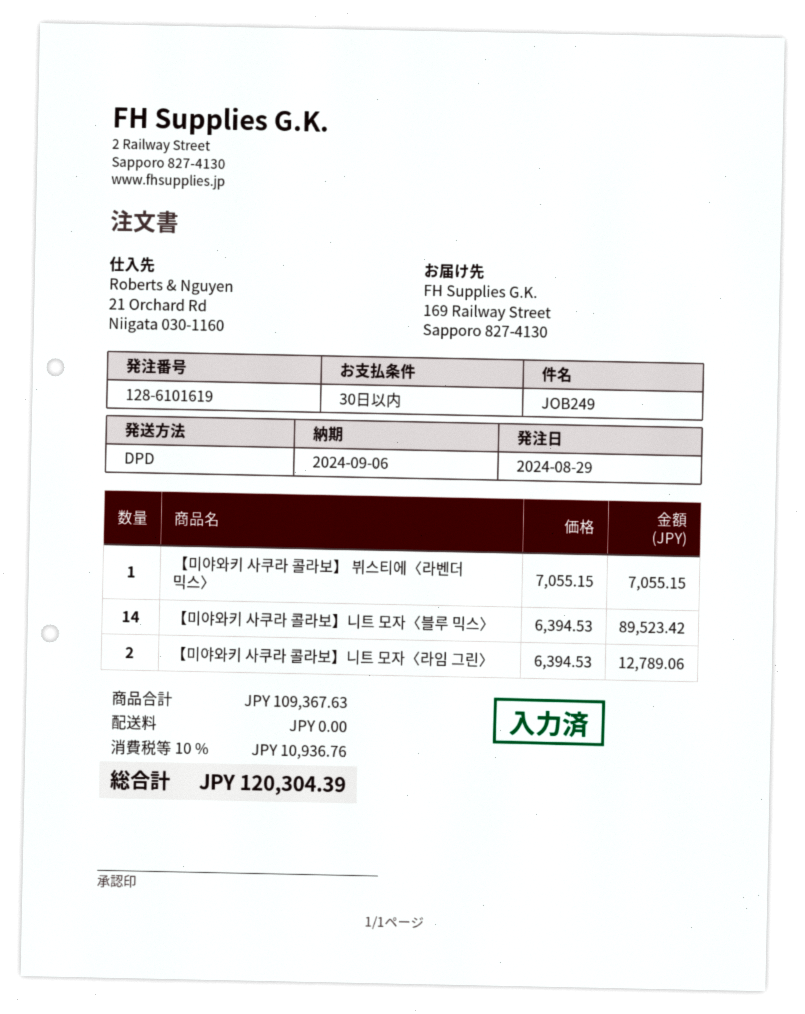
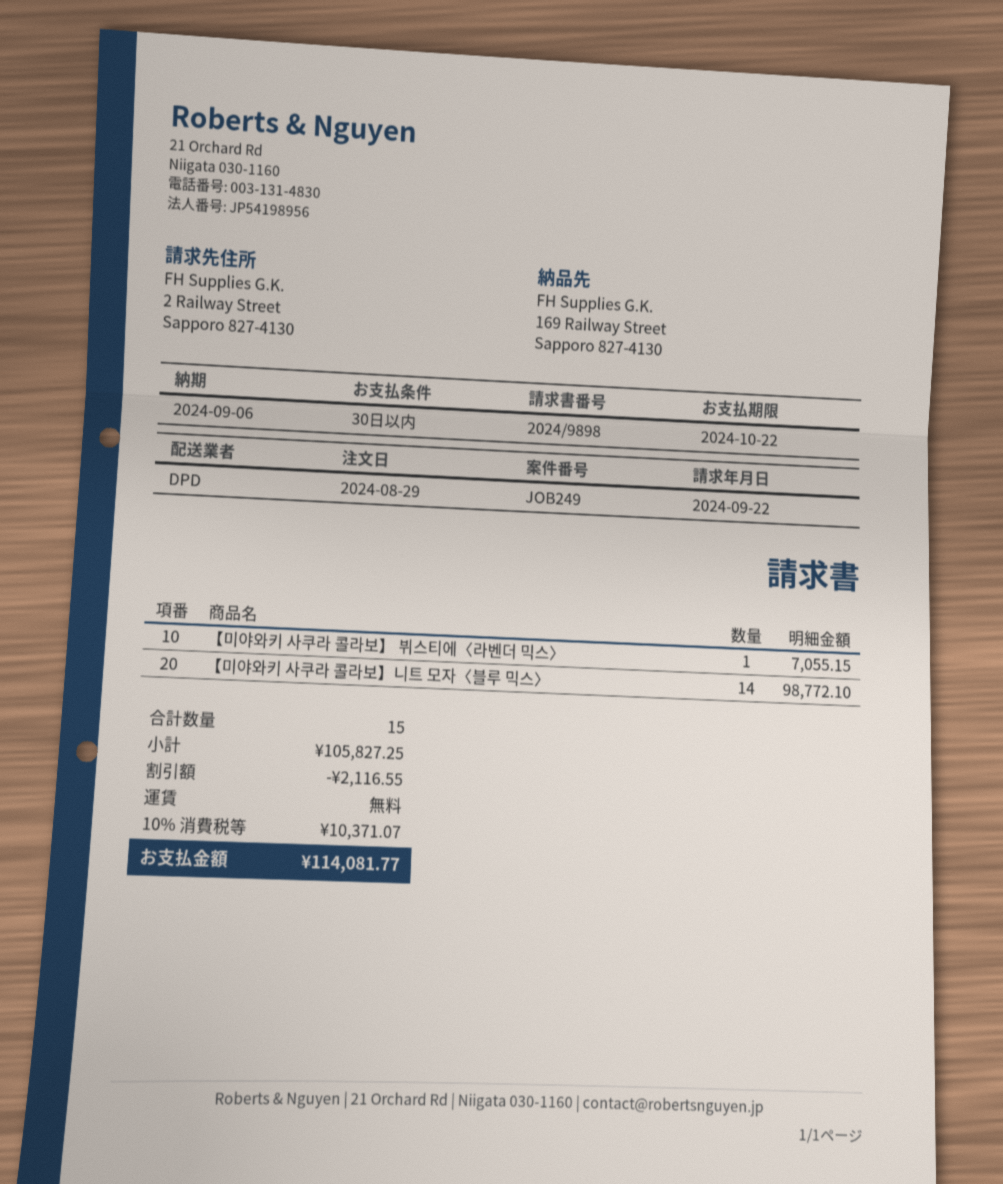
【미야와키 사쿠라 콜라보】니트 모자〈블루 믹스〉: 14 for 89523.42 -> 14 for 98772.10
【미야와키 사쿠라 콜라보】니트 모자〈라임 그린〉: 2 for 12789.06 -> none
subtotal: 109367.63 -> 105827.25
discount: none -> 2116.55
tax: 10% = 10936.76 -> 10% = 10371.07
total: 120304.39 -> 114081.77

